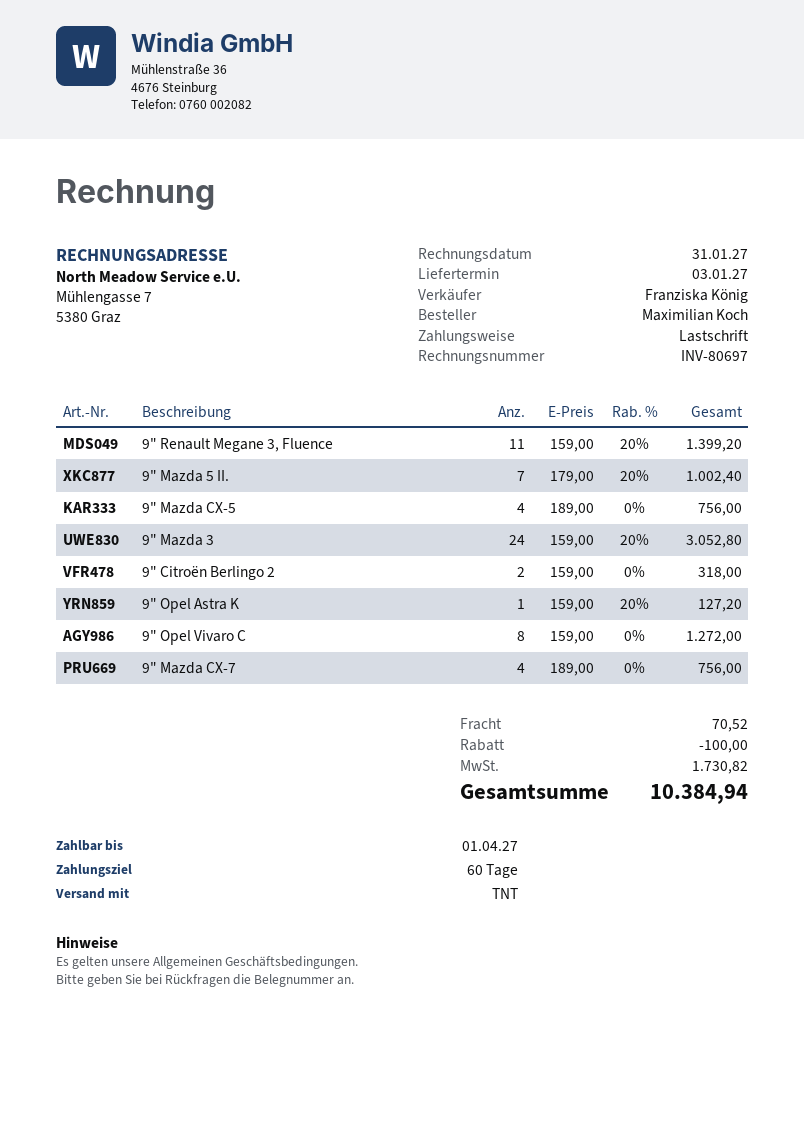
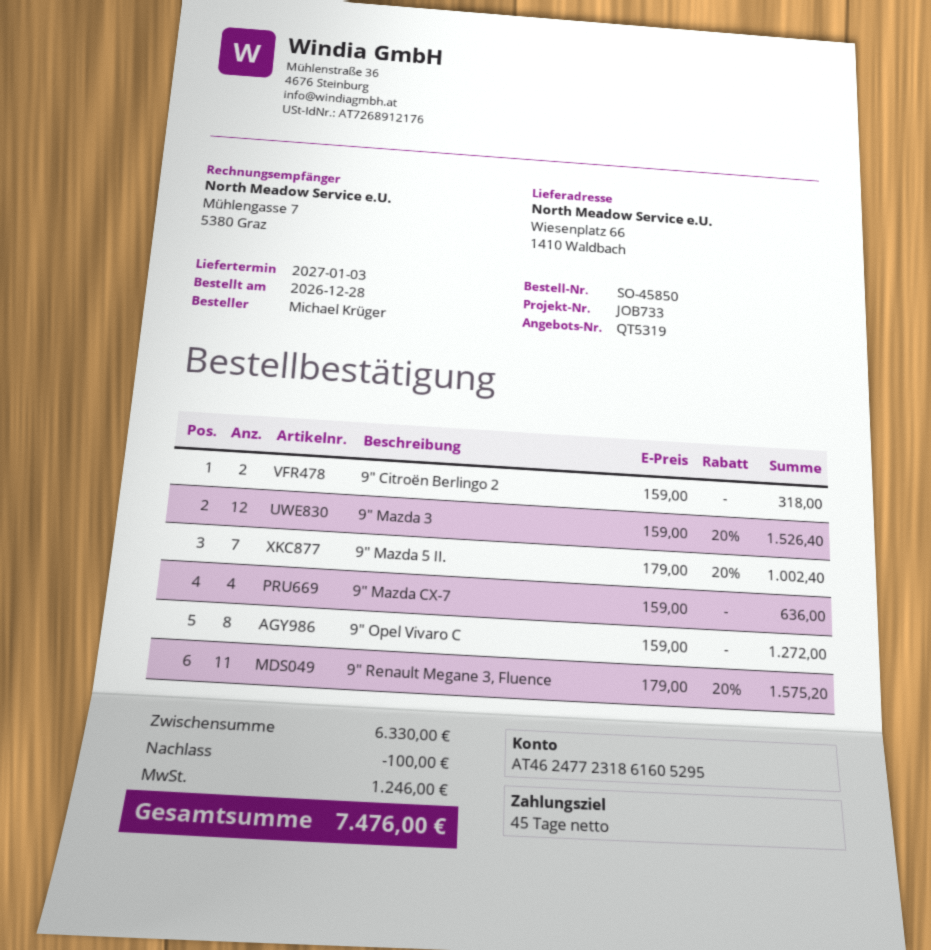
payment terms: 60 days -> 45 days
ordered by: Maximilian Koch -> Michael Krüger
9" Renault Megane 3, Fluence: 11 x 159.00 - 20% = 1399.20 -> 11 x 179.00 - 20% = 1575.20
9" Mazda CX-5: 4 x 189.00 = 756.00 -> none
9" Mazda 3: 24 x 159.00 - 20% = 3052.80 -> 12 x 159.00 - 20% = 1526.40
9" Opel Astra K: 1 x 159.00 - 20% = 127.20 -> none
9" Mazda CX-7: 4 x 189.00 = 756.00 -> 4 x 159.00 = 636.00
shipping: 70.52 -> none
tax: 1730.82 -> 1246.00
total: 10384.94 -> 7476.00

